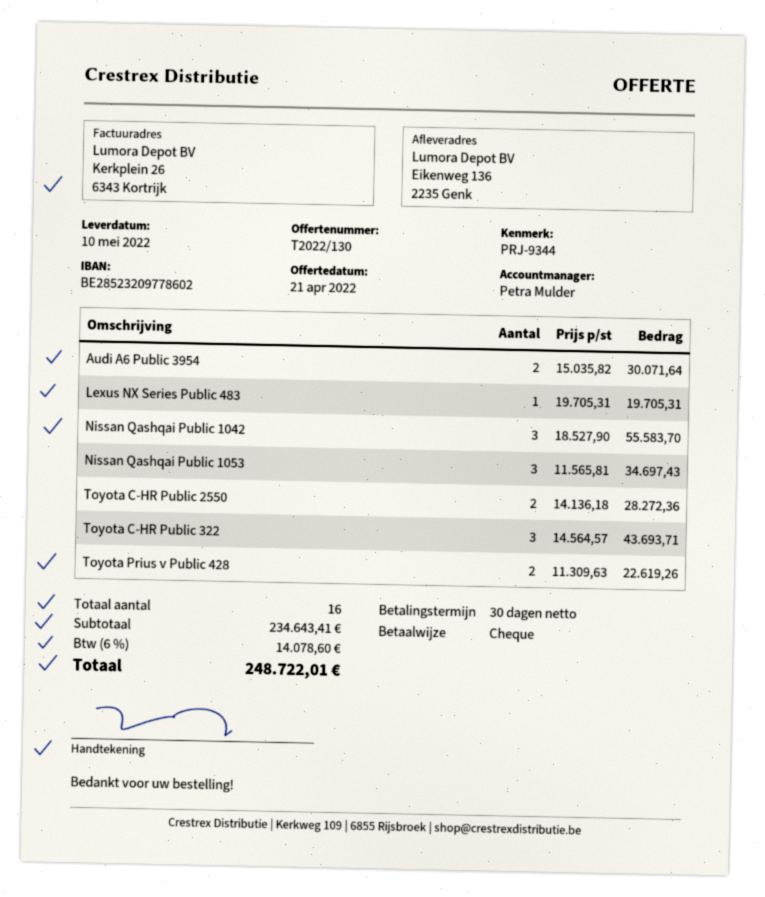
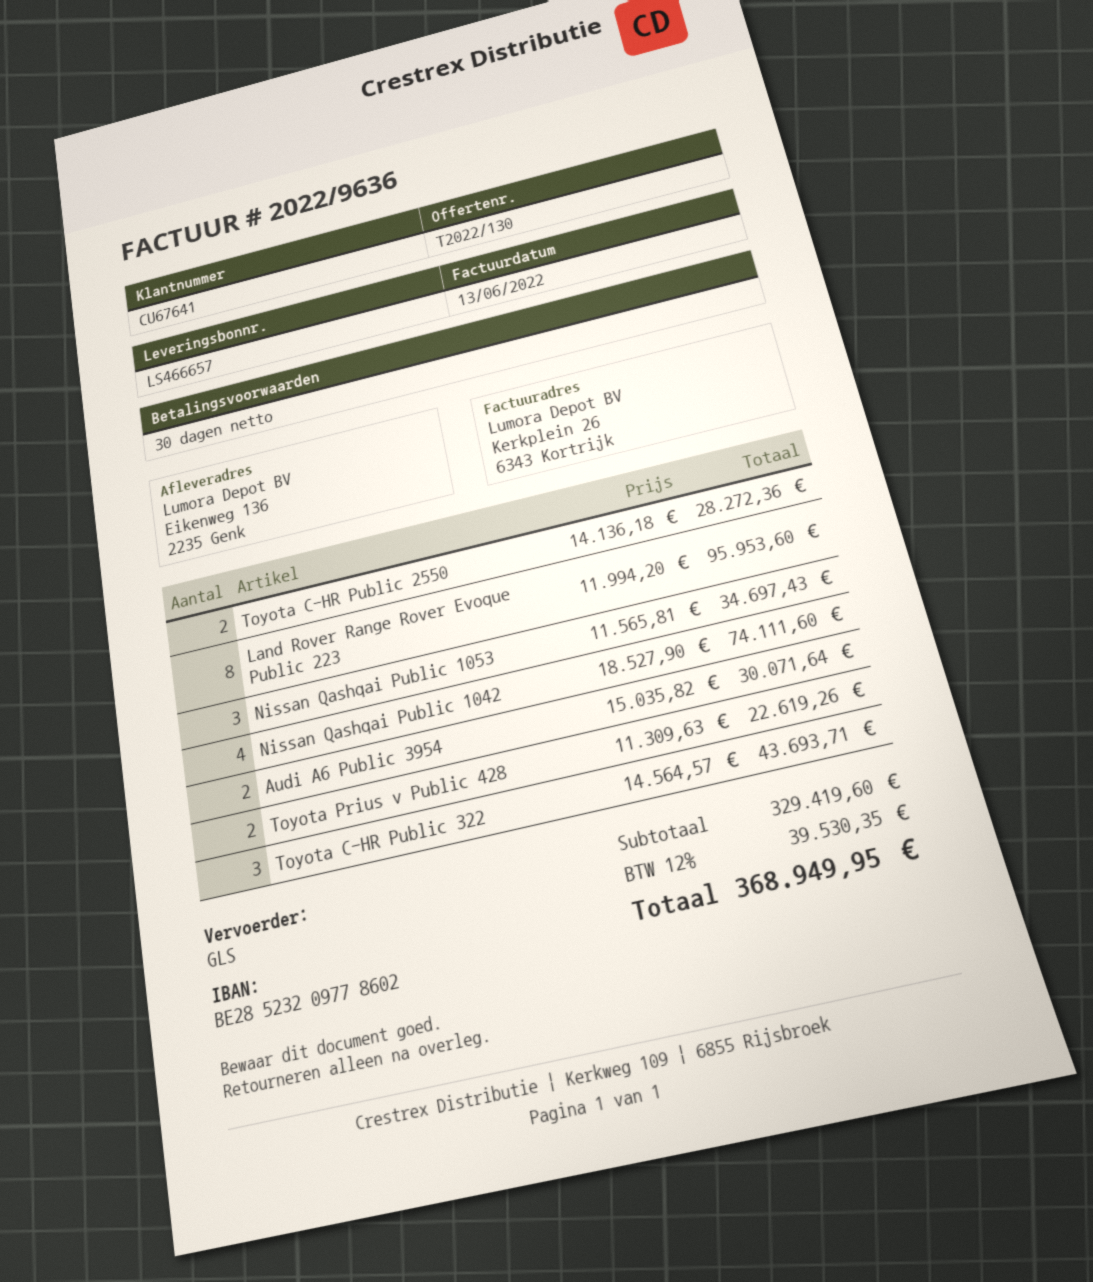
Lexus NX Series Public 483: 1 x 19705.31 = 19705.31 -> none
Nissan Qashqai Public 1042: 3 x 18527.90 = 55583.70 -> 4 x 18527.90 = 74111.60
Land Rover Range Rover Evoque Public 223: none -> 8 x 11994.20 = 95953.60
subtotal: 234643.41 -> 329419.60
tax: 6% = 14078.60 -> 12% = 39530.35
total: 248722.01 -> 368949.95

